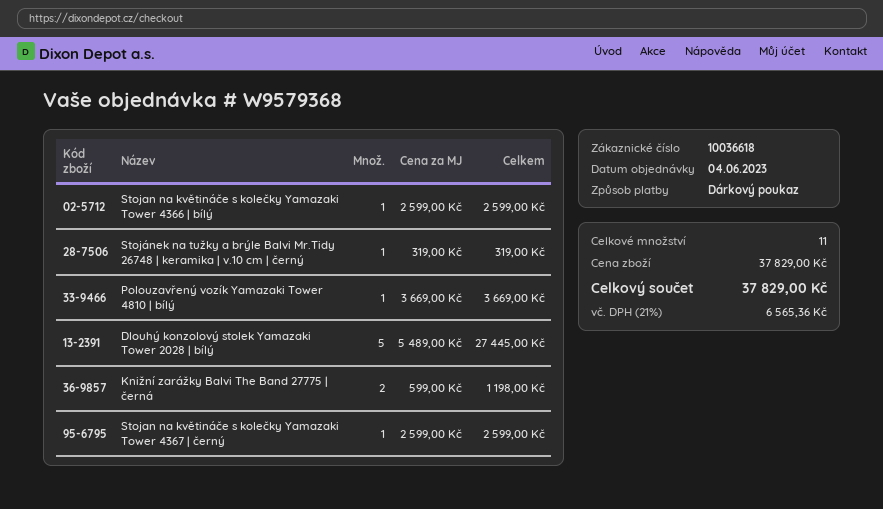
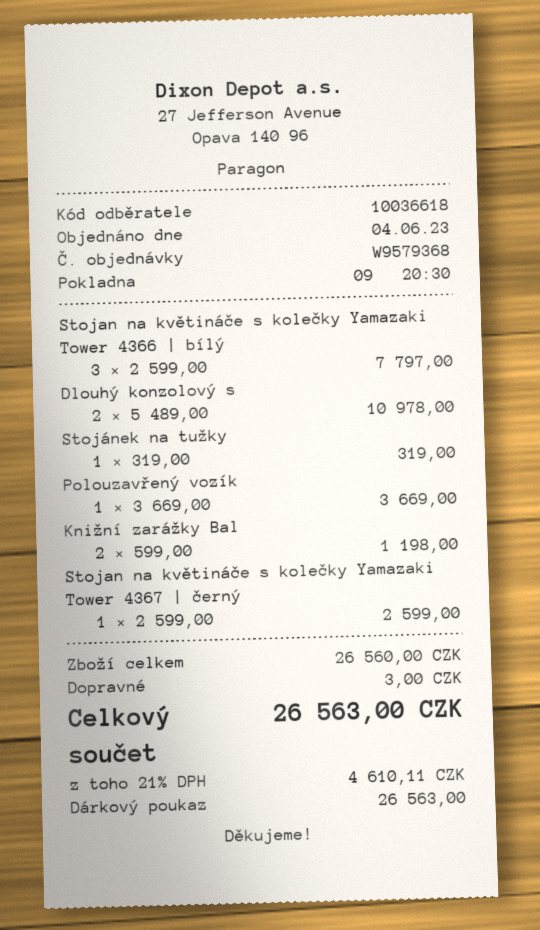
Stojan na květináče s kolečky Yamazaki Tower 4366 | bílý: 1 x 2599.00 = 2599.00 -> 3 x 2599.00 = 7797.00
Dlouhý konzolový stolek Yamazaki Tower 2028 | bílý: 5 x 5489.00 = 27445.00 -> 2 x 5489.00 = 10978.00
subtotal: 37829.00 -> 26560.00
shipping: none -> 3.00
tax: 21% = 6565.36 -> 21% = 4610.11
total: 37829.00 -> 26563.00

